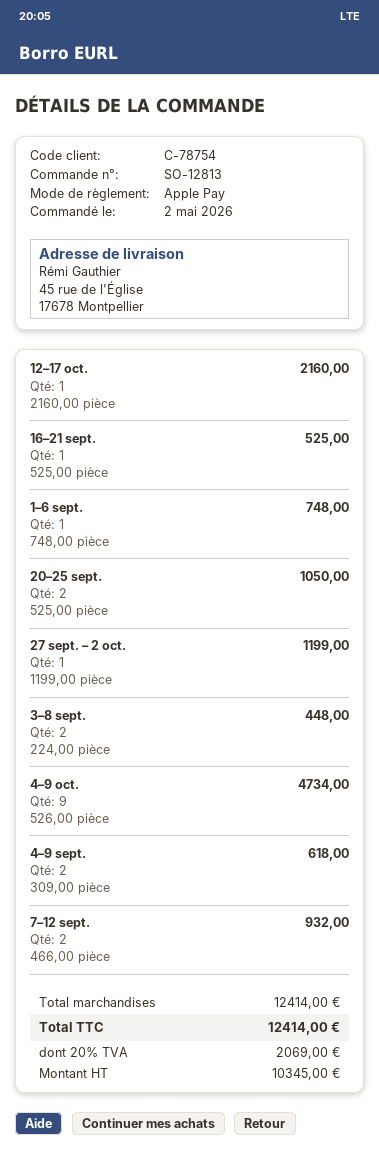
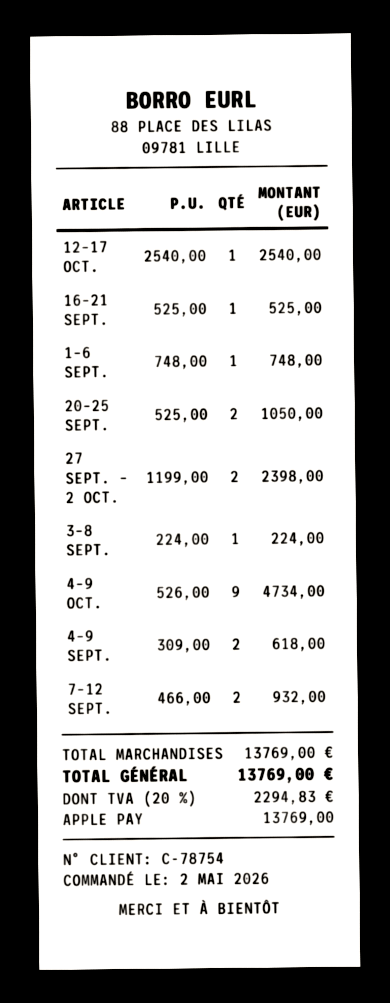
12–17 oct.: 1 x 2160.00 = 2160.00 -> 1 x 2540.00 = 2540.00
27 sept. – 2 oct.: 1 x 1199.00 = 1199.00 -> 2 x 1199.00 = 2398.00
3–8 sept.: 2 x 224.00 = 448.00 -> 1 x 224.00 = 224.00
subtotal: 12414.00 -> 13769.00
tax: 20% = 2069.00 -> 20% = 2294.83
total: 12414.00 -> 13769.00

